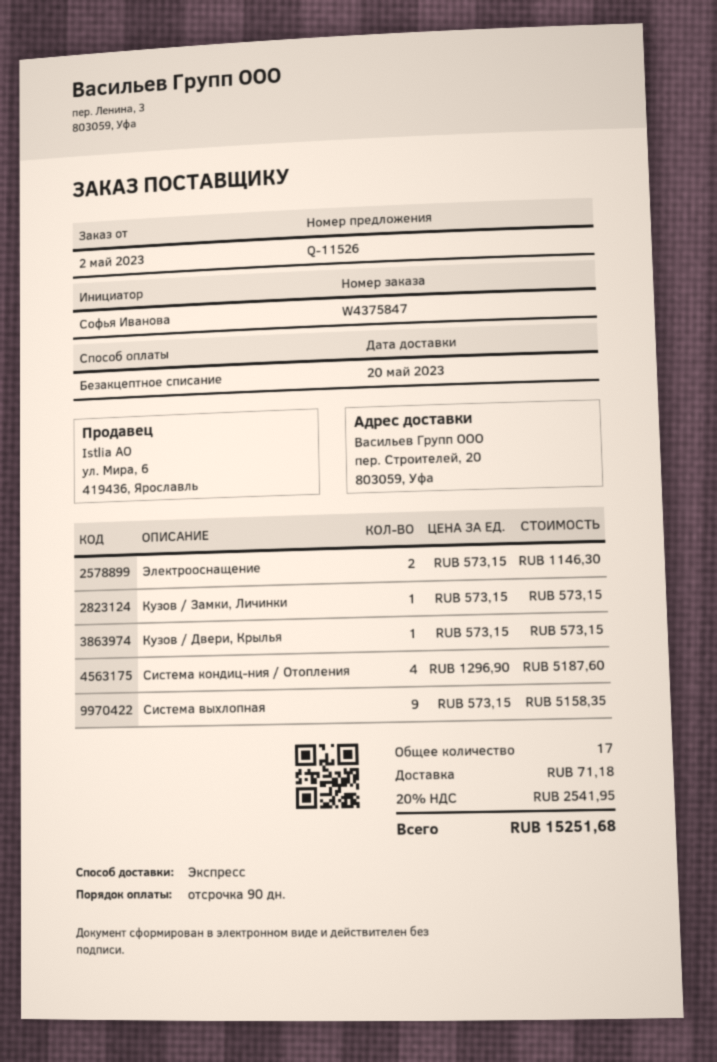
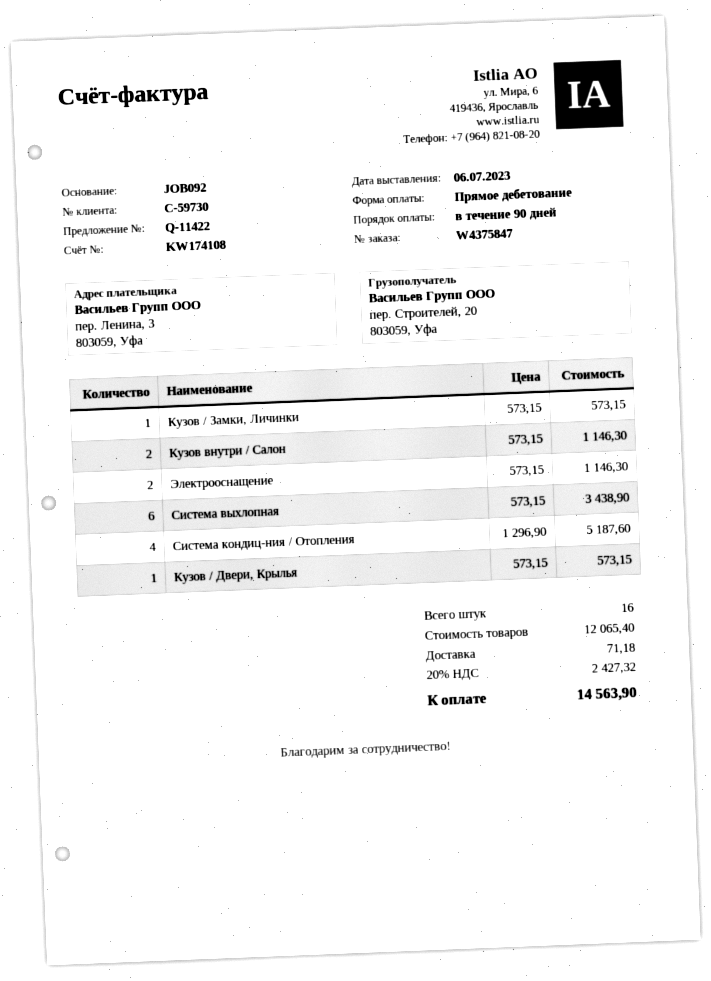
quote number: Q-11526 -> Q-11422
Система выхлопная: 9 x 573.15 = 5158.35 -> 6 x 573.15 = 3438.90
Кузов внутри / Салон: none -> 2 x 573.15 = 1146.30
total quantity: 17 -> 16
tax: 20% = 2541.95 -> 20% = 2427.32
total: 15251.68 -> 14563.90

